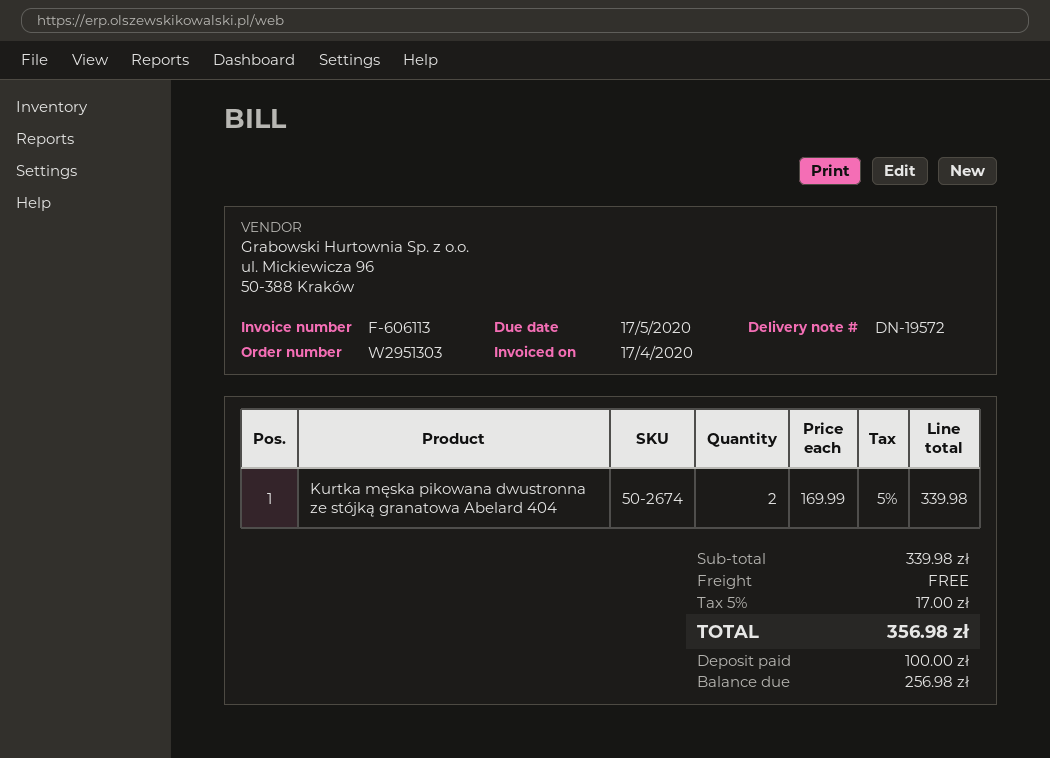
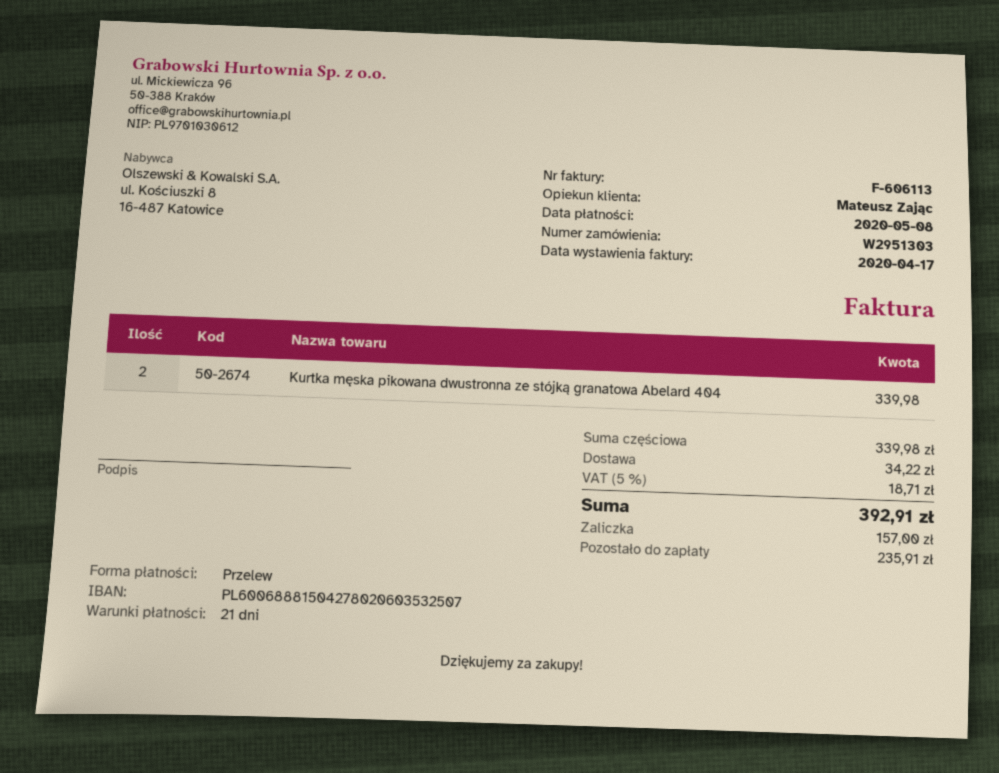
due date: 2020-05-17 -> 2020-05-08
shipping: 0.00 -> 34.22
tax: 5% = 17.00 -> 5% = 18.71
total: 356.98 -> 392.91
deposit: 100.00 -> 157.00
balance: 256.98 -> 235.91

